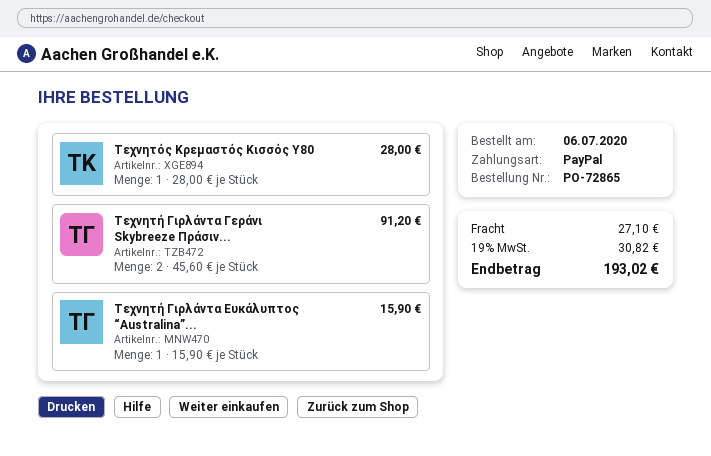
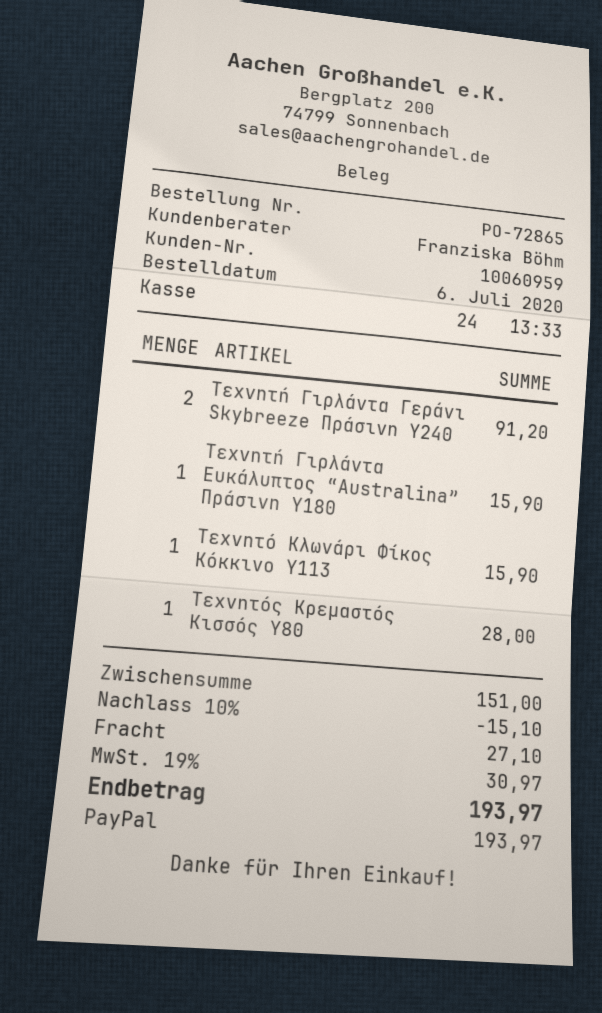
Τεχνητό Κλωνάρι Φίκος Κόκκινο Υ113: none -> 1 for 15.90
discount: none -> 10% = 15.10
tax: 19% = 30.82 -> 19% = 30.97
total: 193.02 -> 193.97

